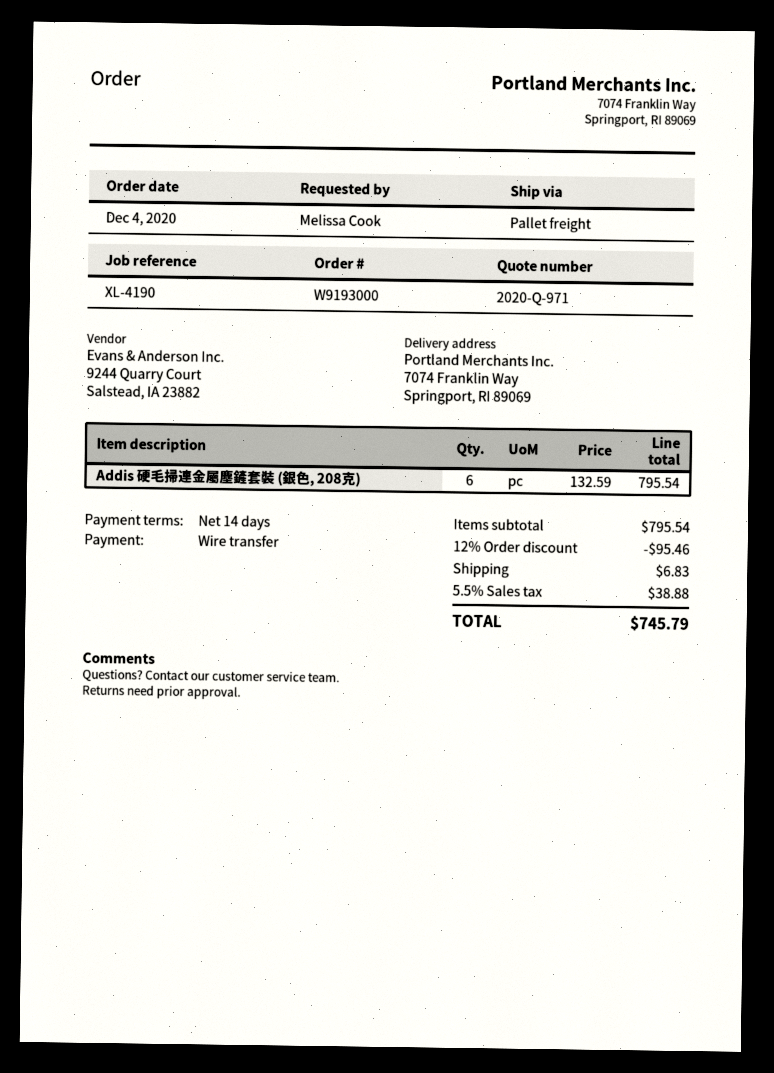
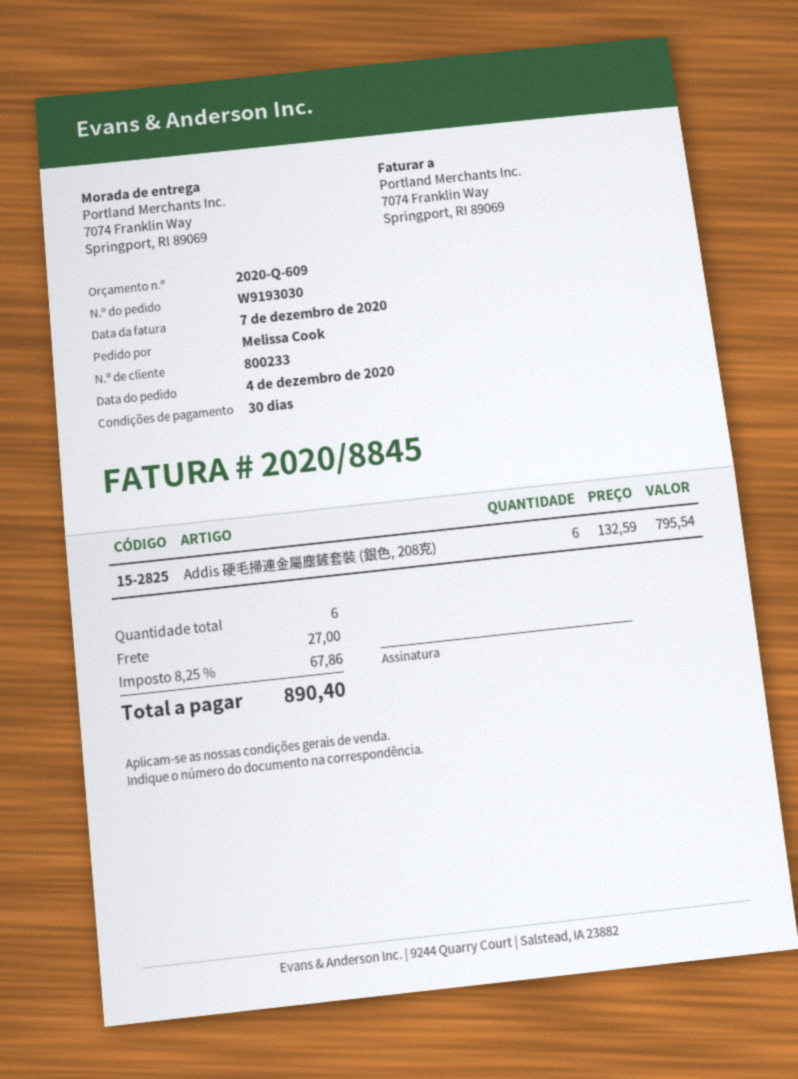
quote number: 2020-Q-971 -> 2020-Q-609
order number: W9193000 -> W9193030
payment terms: 14 days -> 30 days
discount: 12% = 95.46 -> none
shipping: 6.83 -> 27.00
tax: 5.5% = 38.88 -> 8.25% = 67.86
total: 745.79 -> 890.40

